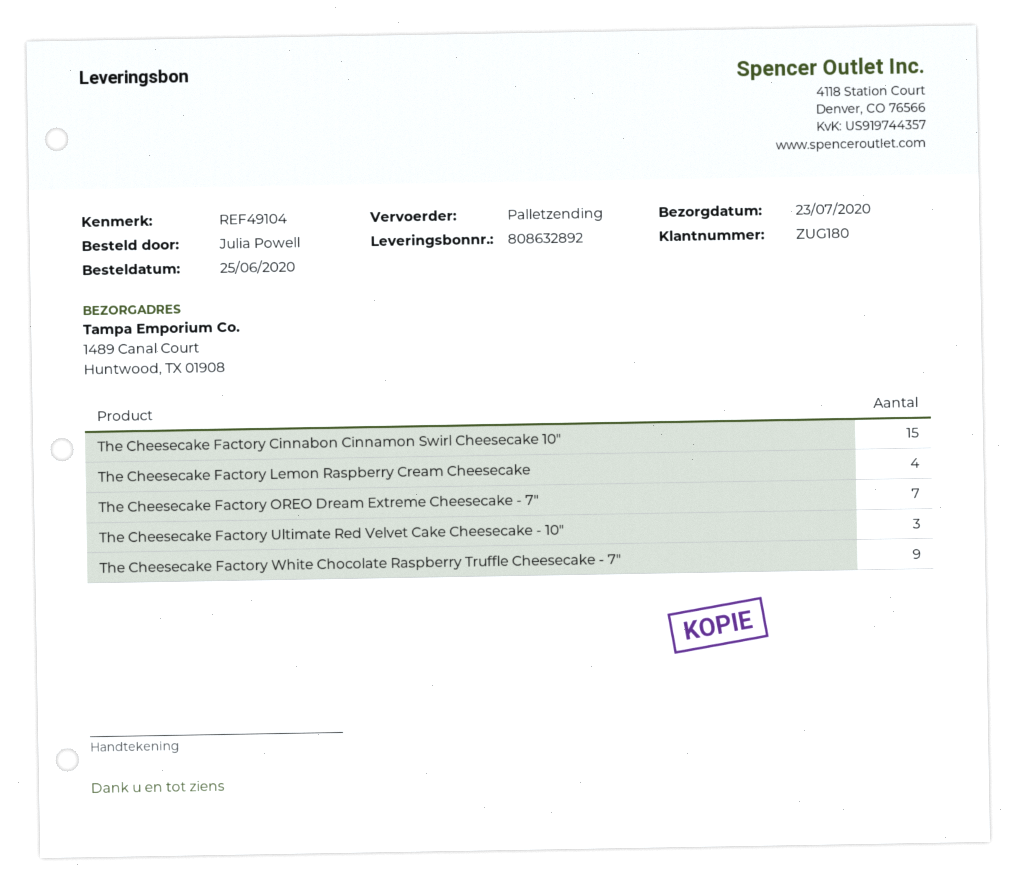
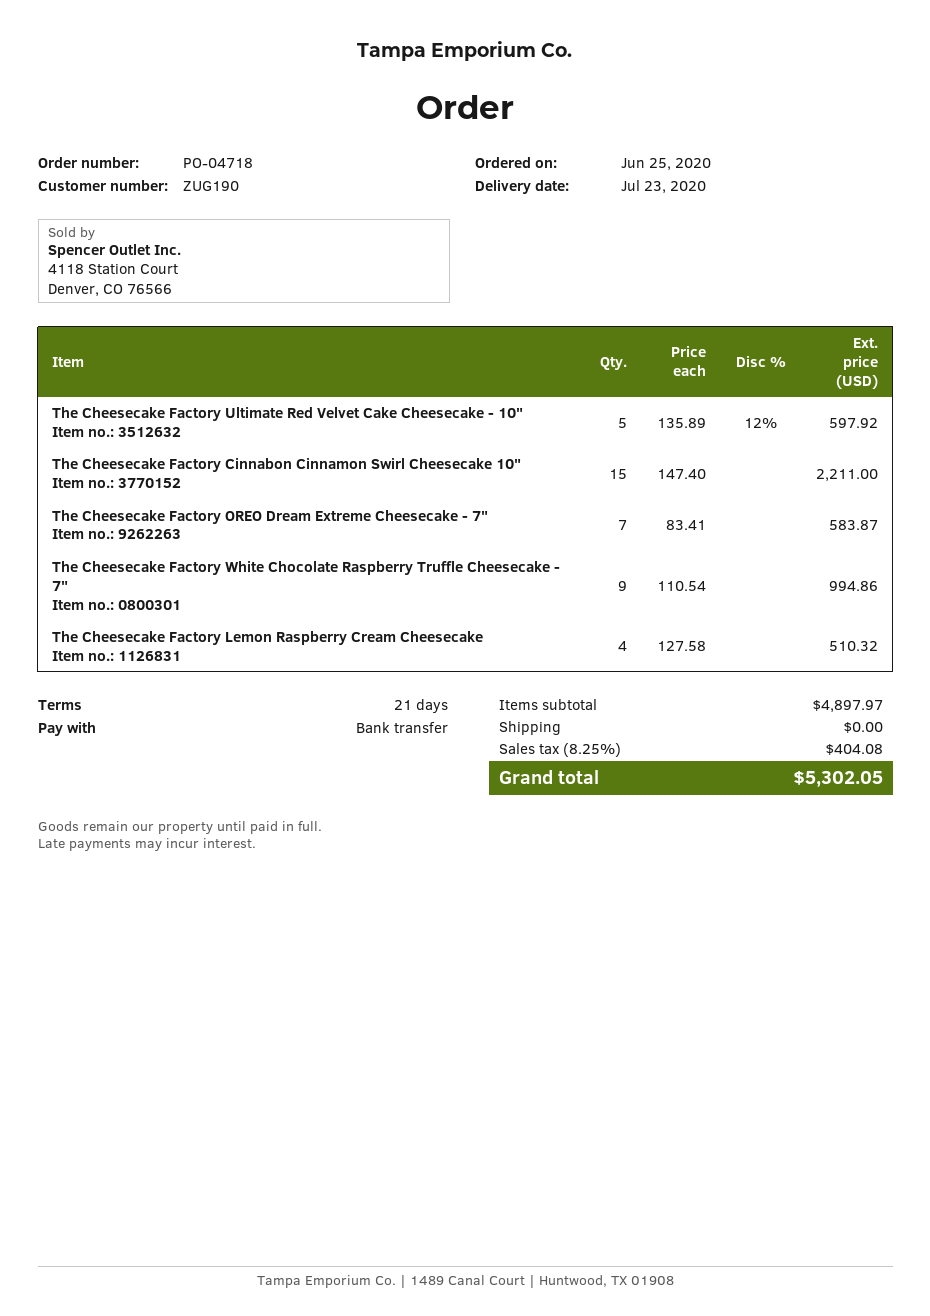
customer number: ZUG180 -> ZUG190
The Cheesecake Factory Ultimate Red Velvet Cake Cheesecake - 10": 3 -> 5

